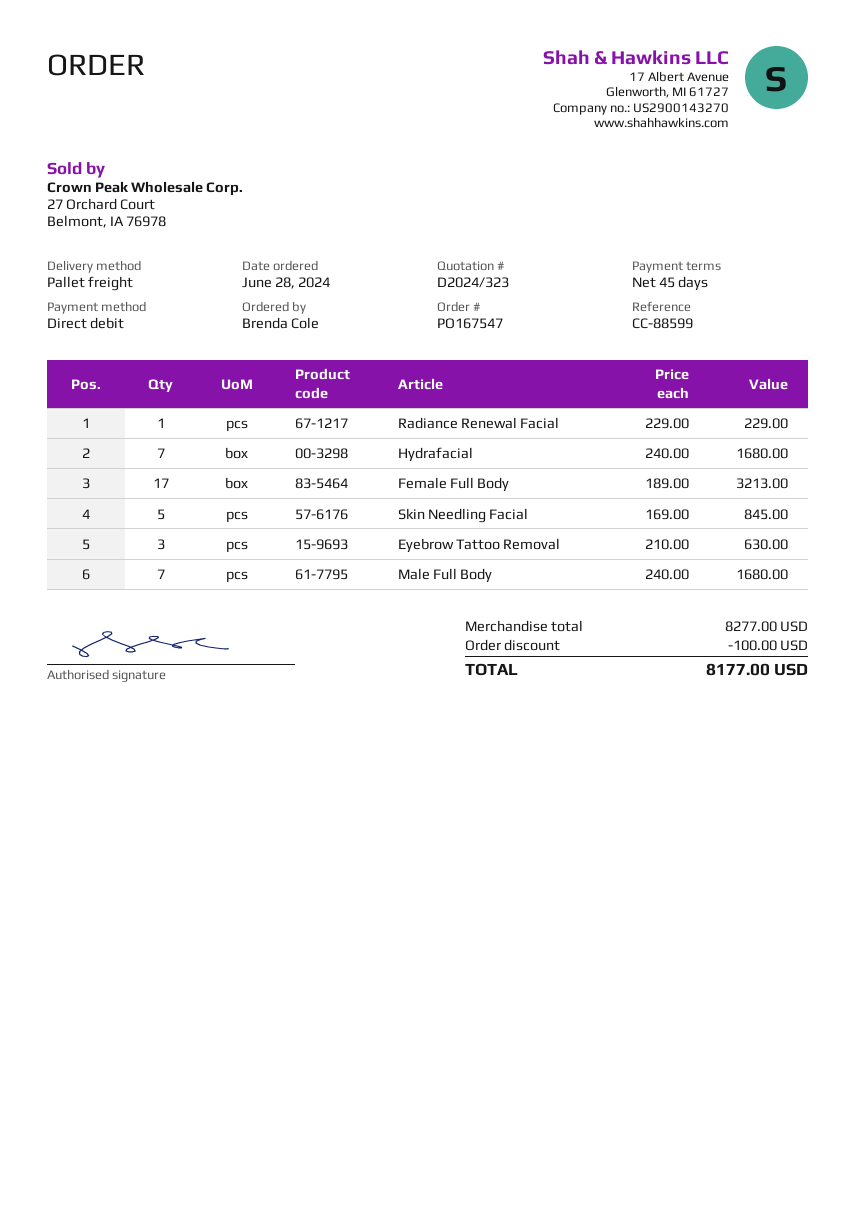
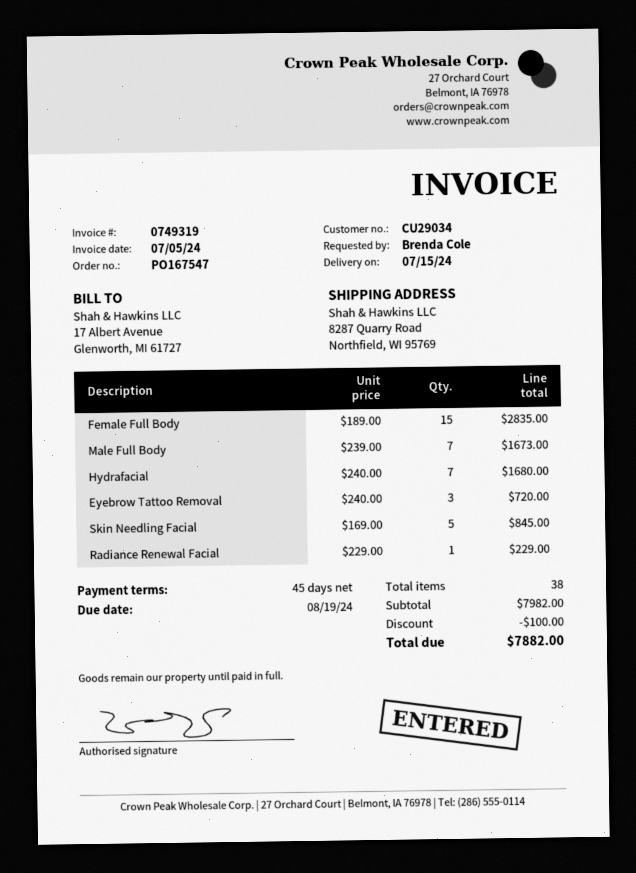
Female Full Body: 17 x 189.00 = 3213.00 -> 15 x 189.00 = 2835.00
Eyebrow Tattoo Removal: 3 x 210.00 = 630.00 -> 3 x 240.00 = 720.00
Male Full Body: 7 x 240.00 = 1680.00 -> 7 x 239.00 = 1673.00
subtotal: 8277.00 -> 7982.00
total: 8177.00 -> 7882.00

